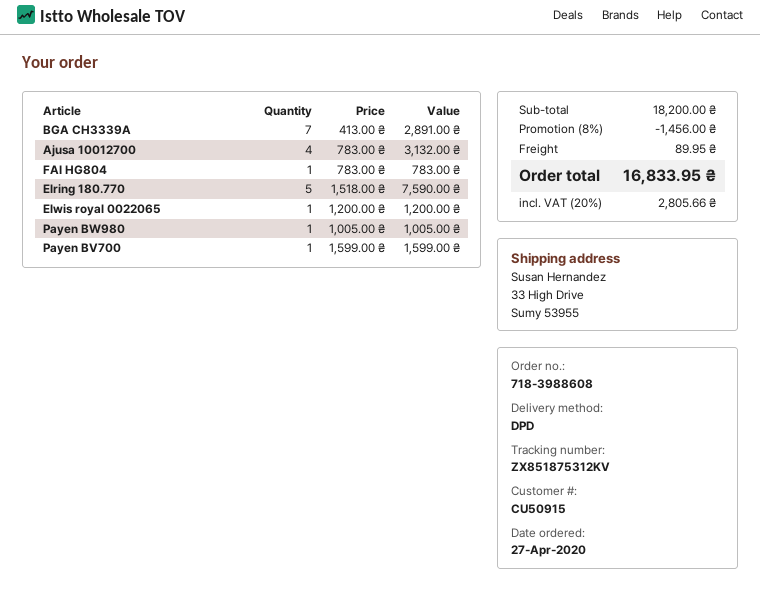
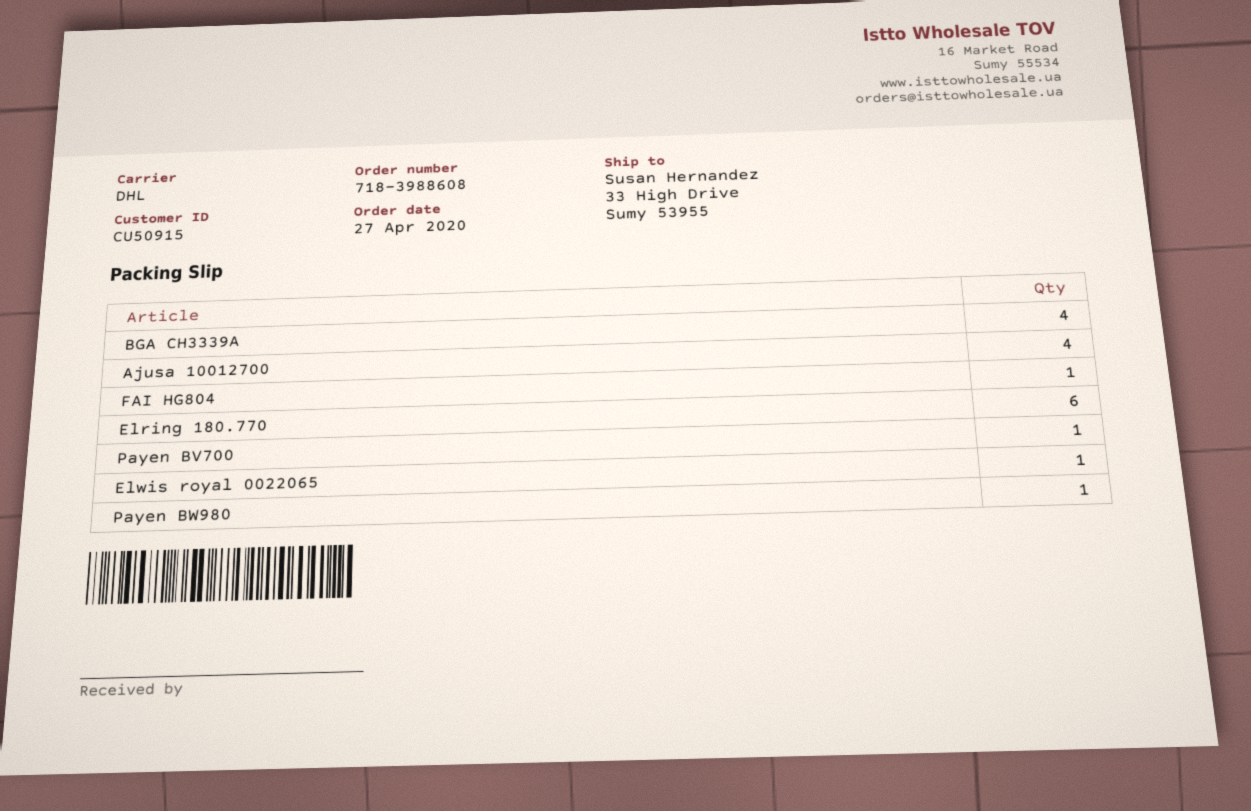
shipping method: DPD -> DHL
BGA CH3339A: 7 -> 4
Elring 180.770: 5 -> 6

